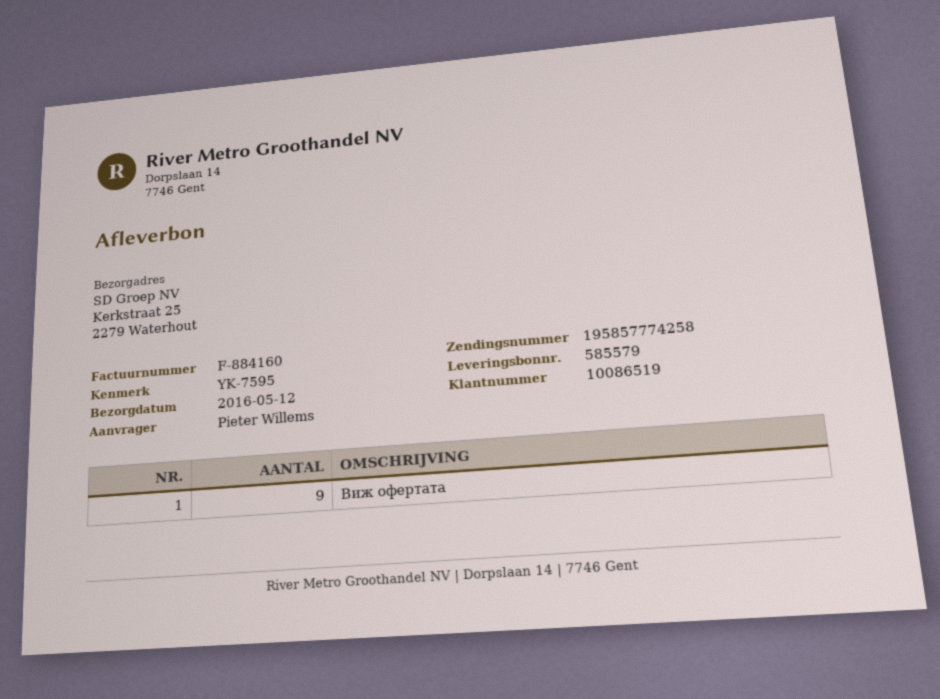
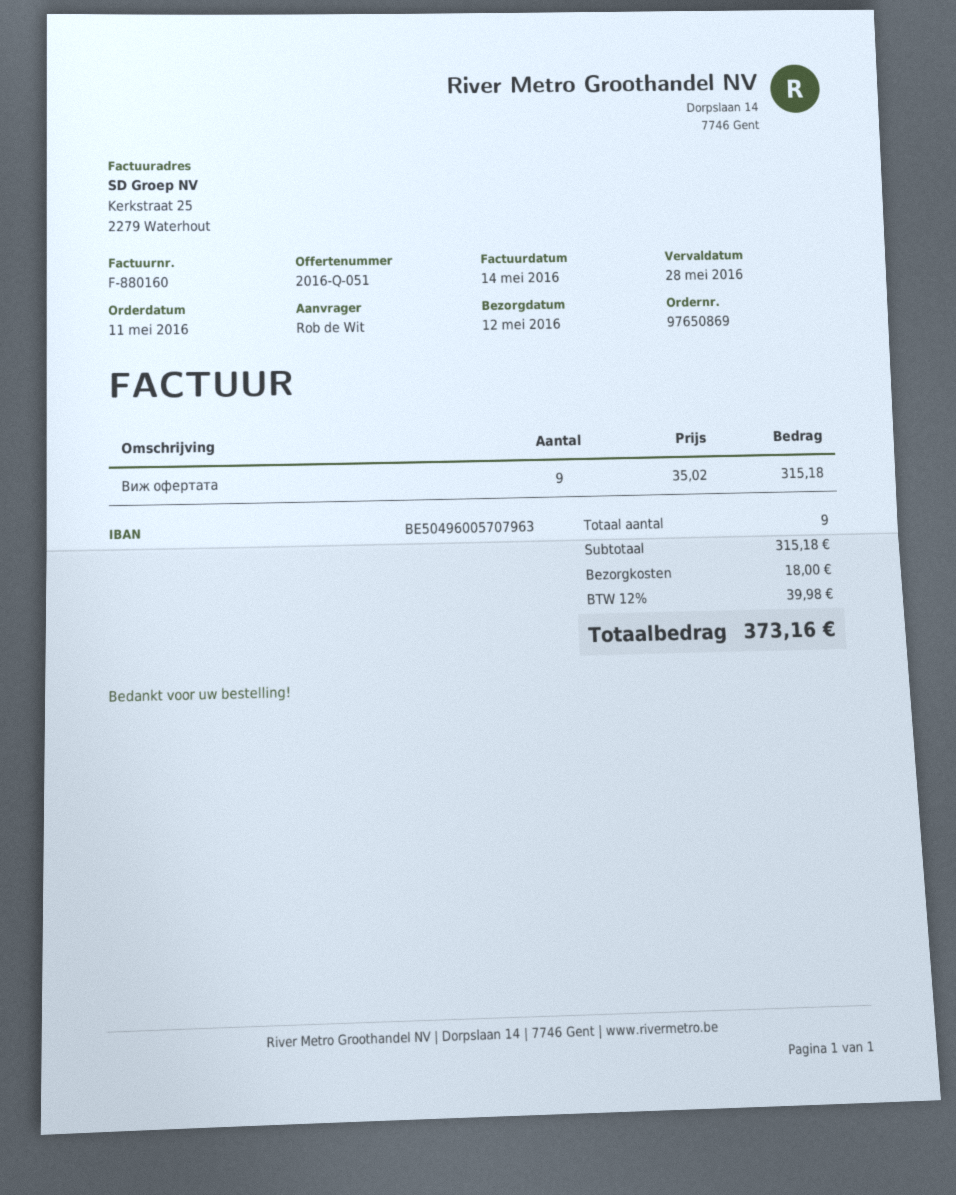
invoice number: F-884160 -> F-880160
ordered by: Pieter Willems -> Rob de Wit

